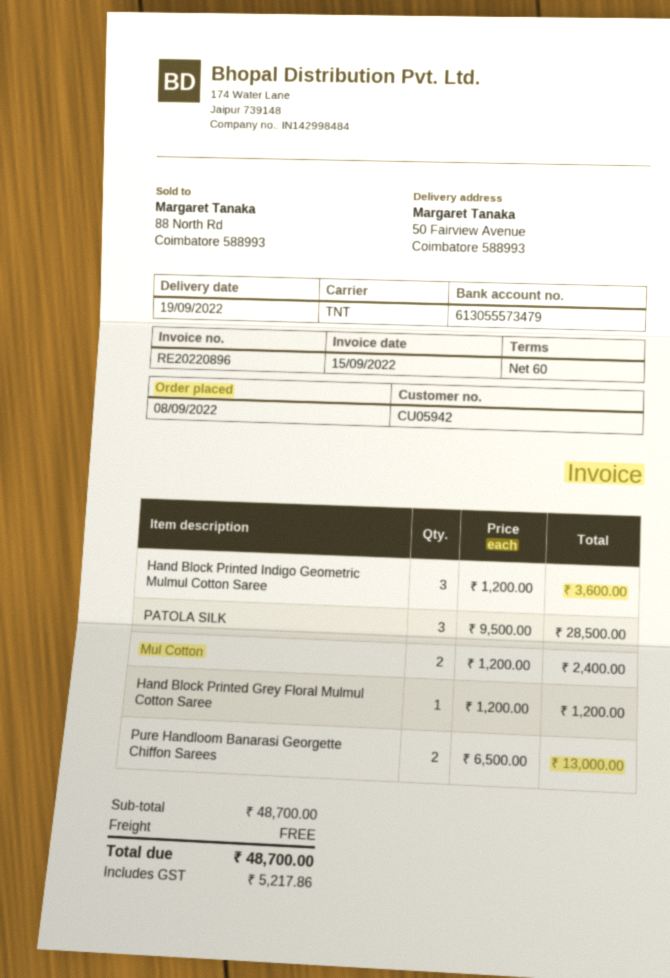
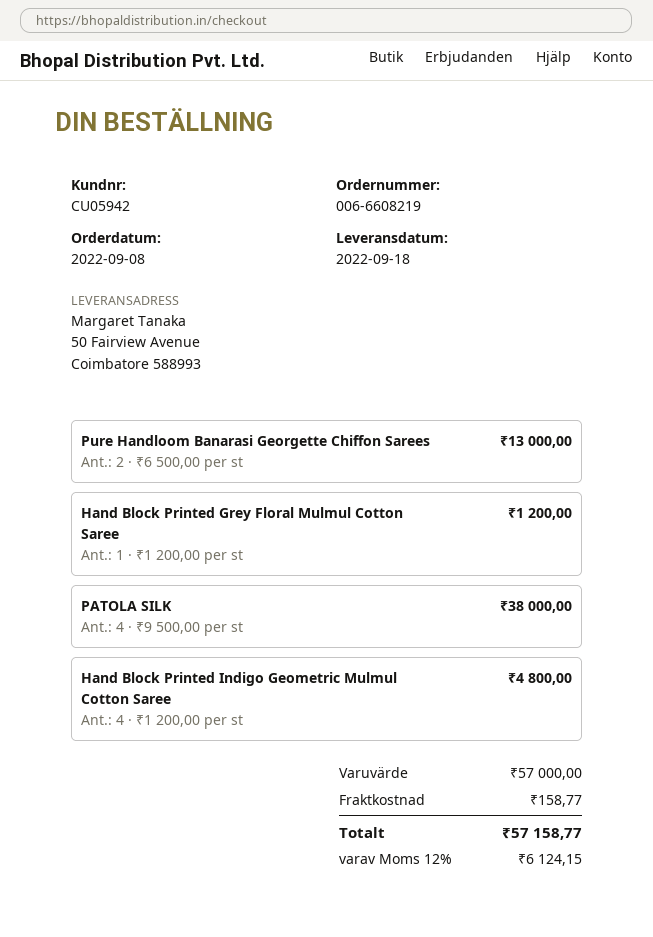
delivery date: 2022-09-19 -> 2022-09-18
Hand Block Printed Indigo Geometric Mulmul Cotton Saree: 3 x 1200.00 = 3600.00 -> 4 x 1200.00 = 4800.00
PATOLA SILK: 3 x 9500.00 = 28500.00 -> 4 x 9500.00 = 38000.00
Mul Cotton: 2 x 1200.00 = 2400.00 -> none
subtotal: 48700.00 -> 57000.00
shipping: 0.00 -> 158.77
tax: 5217.86 -> 6124.15
total: 48700.00 -> 57158.77

